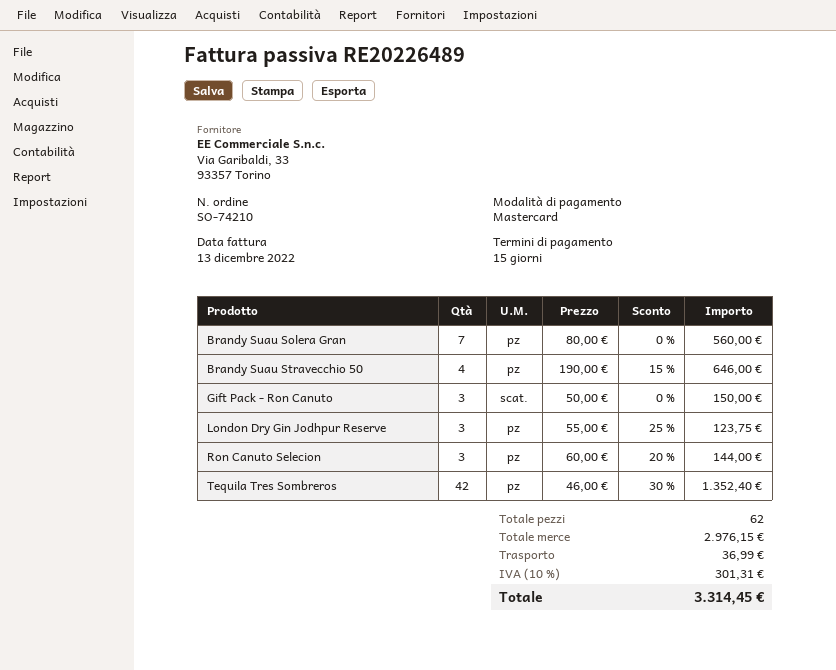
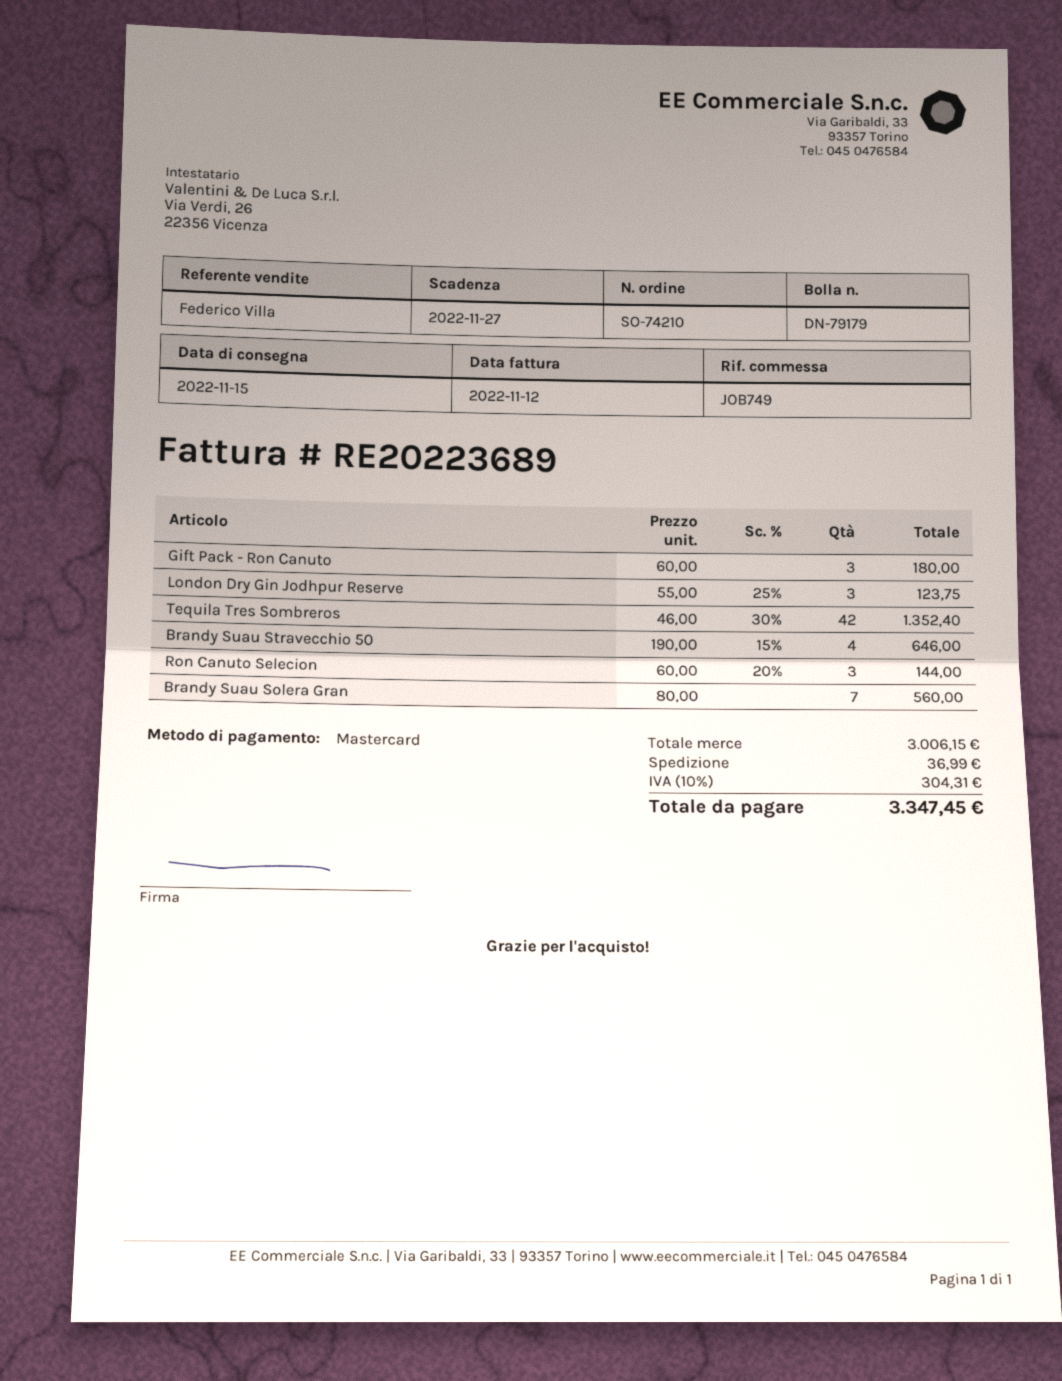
invoice number: RE20226489 -> RE20223689
invoice date: 2022-12-13 -> 2022-11-12
Gift Pack - Ron Canuto: 3 x 50.00 = 150.00 -> 3 x 60.00 = 180.00
subtotal: 2976.15 -> 3006.15
tax: 10% = 301.31 -> 10% = 304.31
total: 3314.45 -> 3347.45

